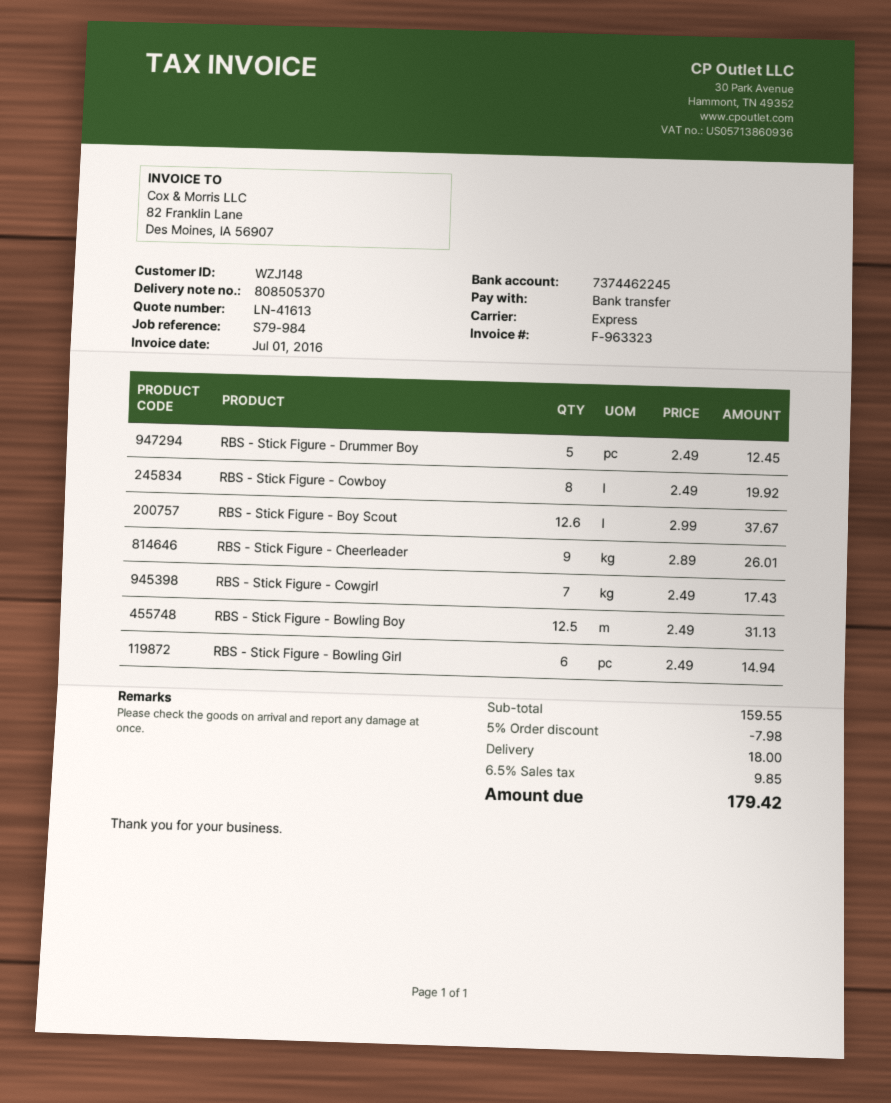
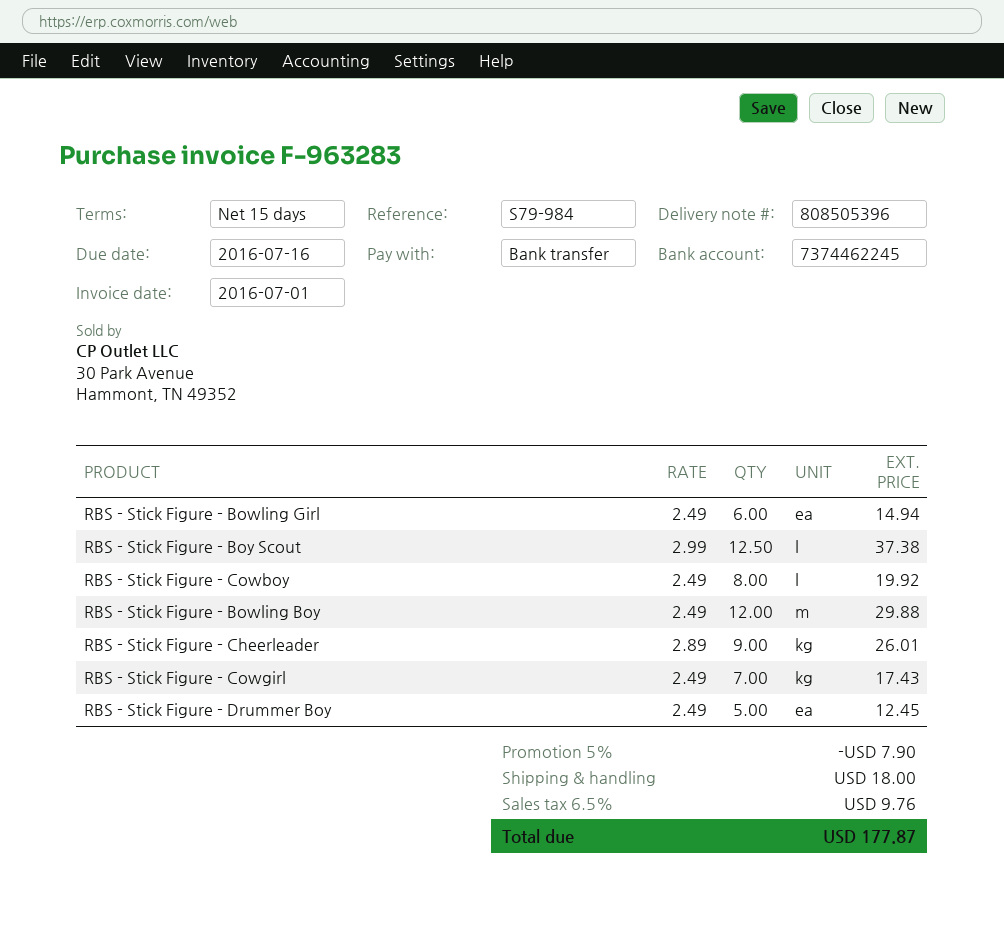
delivery note number: 808505370 -> 808505396
invoice number: F-963323 -> F-963283
RBS - Stick Figure - Boy Scout: 12.6 x 2.99 = 37.67 -> 12.5 x 2.99 = 37.38
RBS - Stick Figure - Bowling Boy: 12.5 x 2.49 = 31.13 -> 12 x 2.49 = 29.88
discount: 5% = 7.98 -> 5% = 7.90
tax: 6.5% = 9.85 -> 6.5% = 9.76
total: 179.42 -> 177.87

